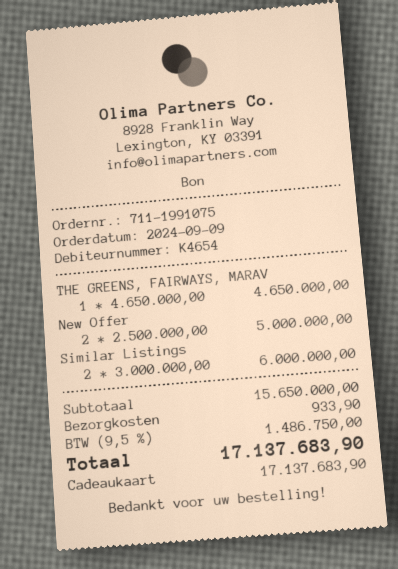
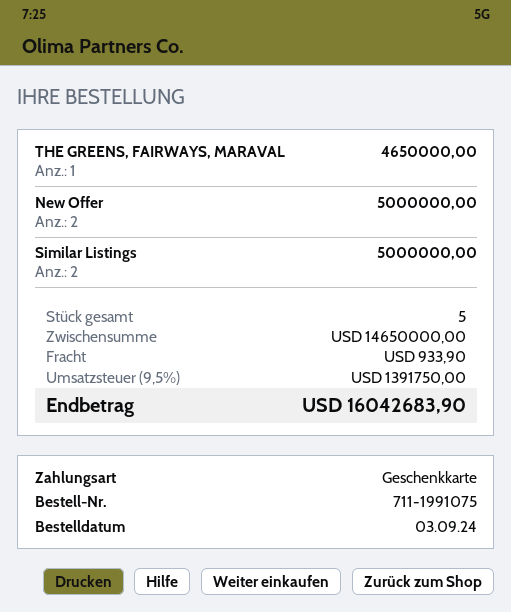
order date: 2024-09-09 -> 2024-09-03
Similar Listings: 2 for 6000000.00 -> 2 for 5000000.00
subtotal: 15650000.00 -> 14650000.00
tax: 9.5% = 1486750.00 -> 9.5% = 1391750.00
total: 17137683.90 -> 16042683.90

